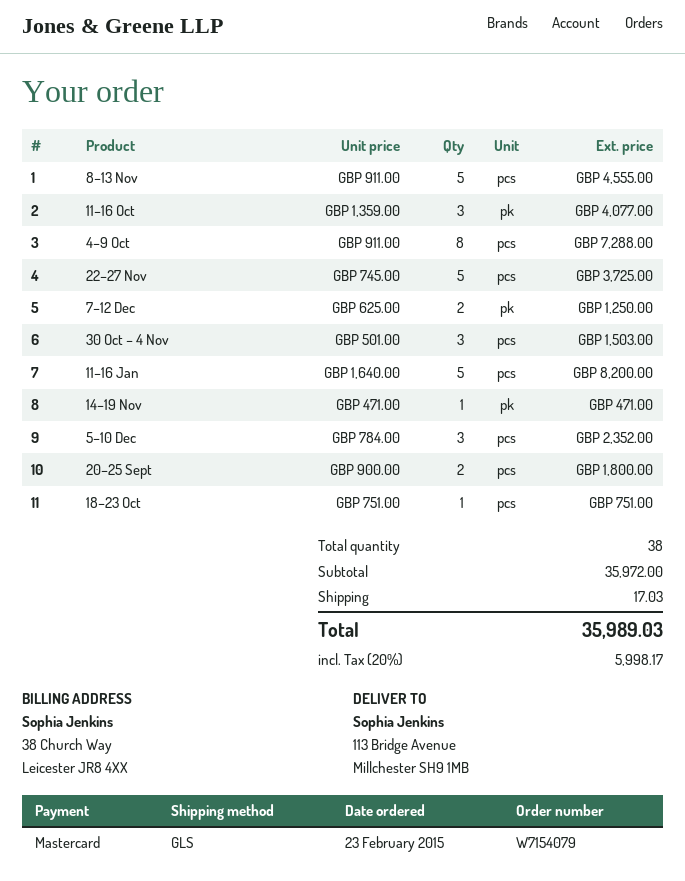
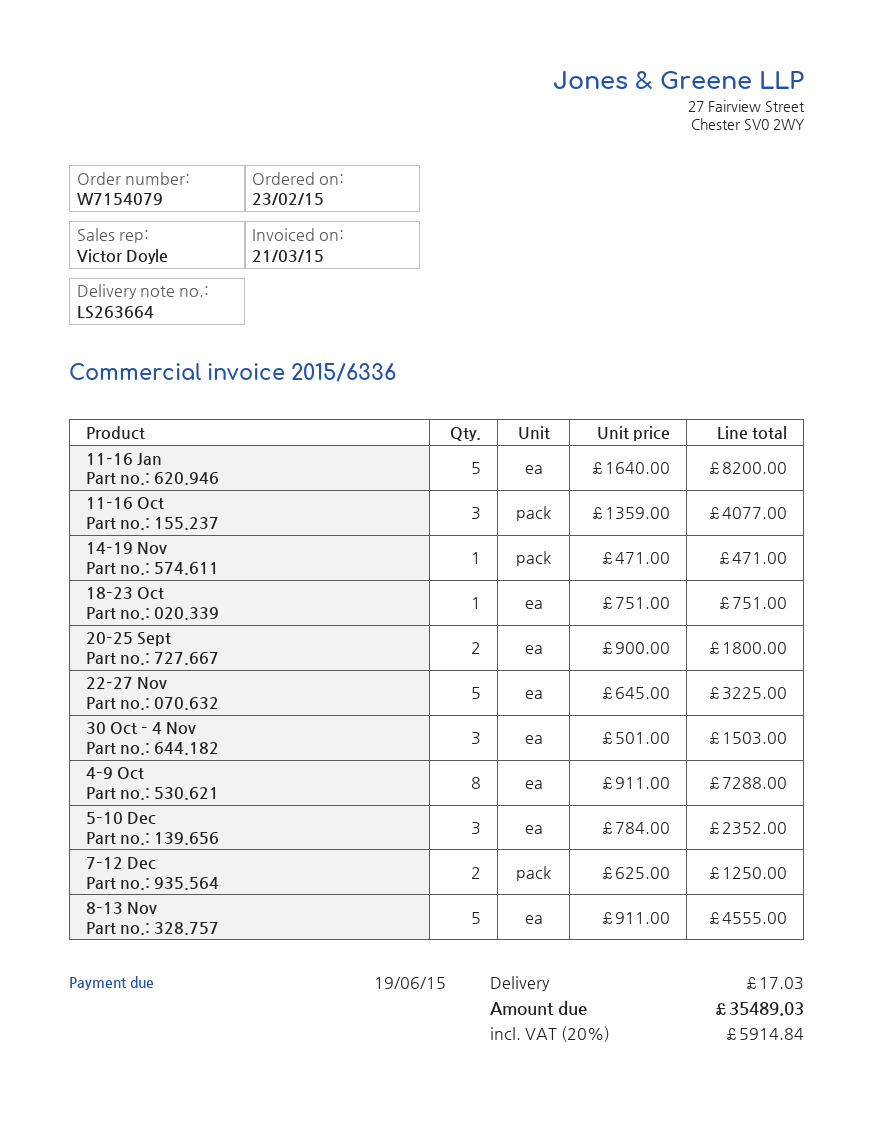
22–27 Nov: 5 x 745.00 = 3725.00 -> 5 x 645.00 = 3225.00
tax: 20% = 5998.17 -> 20% = 5914.84
total: 35989.03 -> 35489.03

